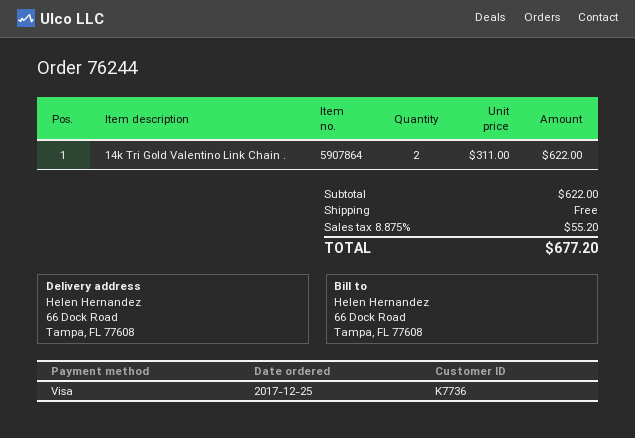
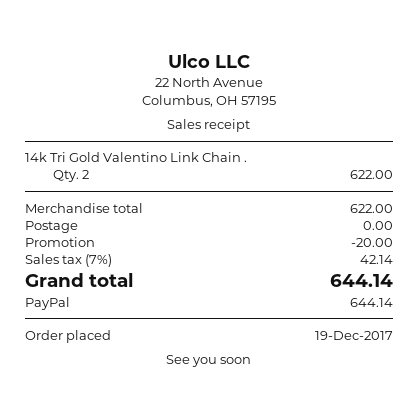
order date: 2017-12-25 -> 2017-12-19
payment method: Visa -> PayPal
discount: none -> 20.00
tax: 8.875% = 55.20 -> 7% = 42.14
total: 677.20 -> 644.14

